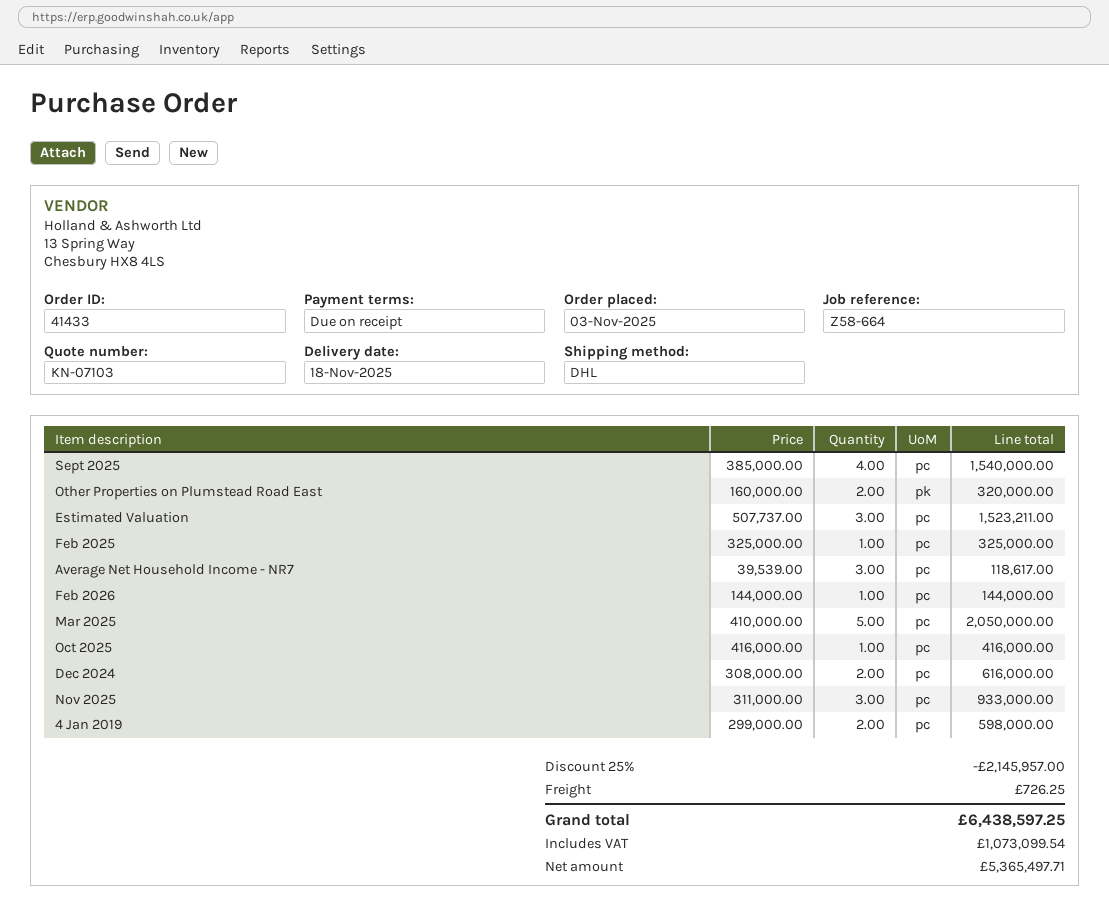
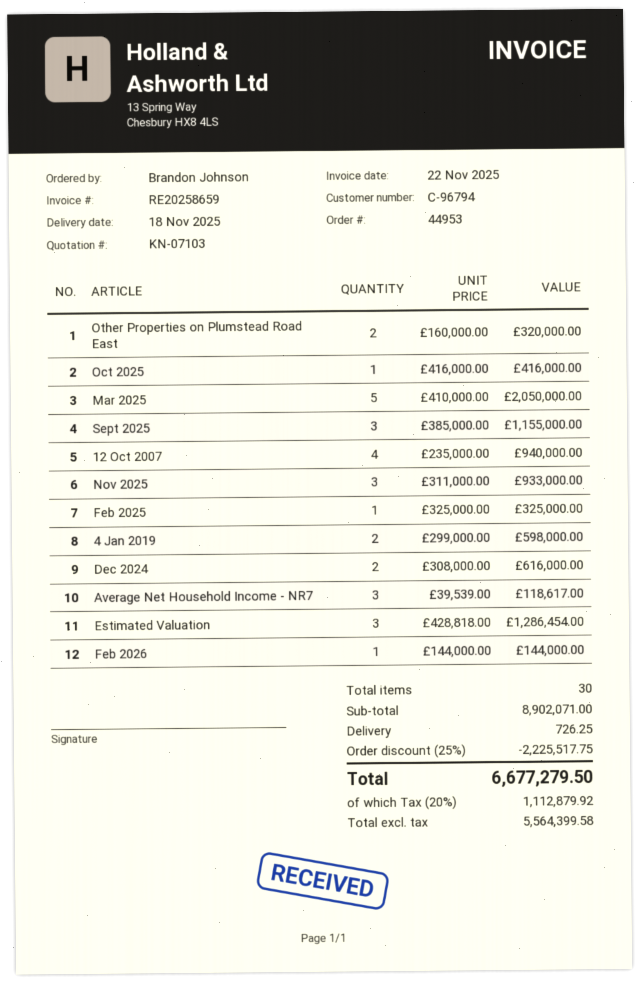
order number: 41433 -> 44953
Sept 2025: 4 x 385000.00 = 1540000.00 -> 3 x 385000.00 = 1155000.00
Estimated Valuation: 3 x 507737.00 = 1523211.00 -> 3 x 428818.00 = 1286454.00
12 Oct 2007: none -> 4 x 235000.00 = 940000.00
discount: 25% = 2145957.00 -> 25% = 2225517.75
net: 5365497.71 -> 5564399.58
tax: 1073099.54 -> 1112879.92
total: 6438597.25 -> 6677279.50

